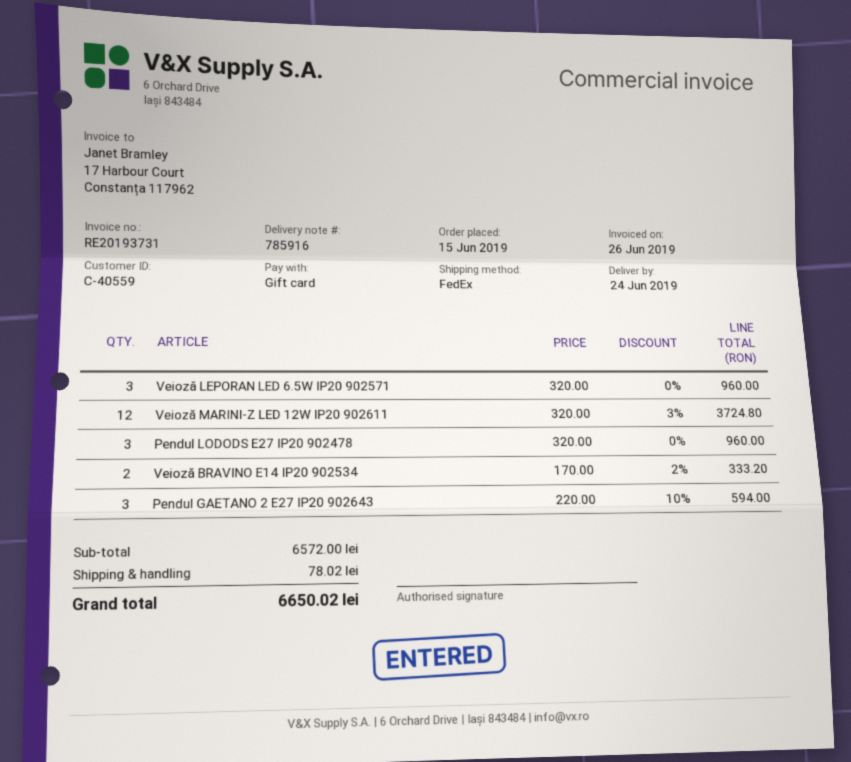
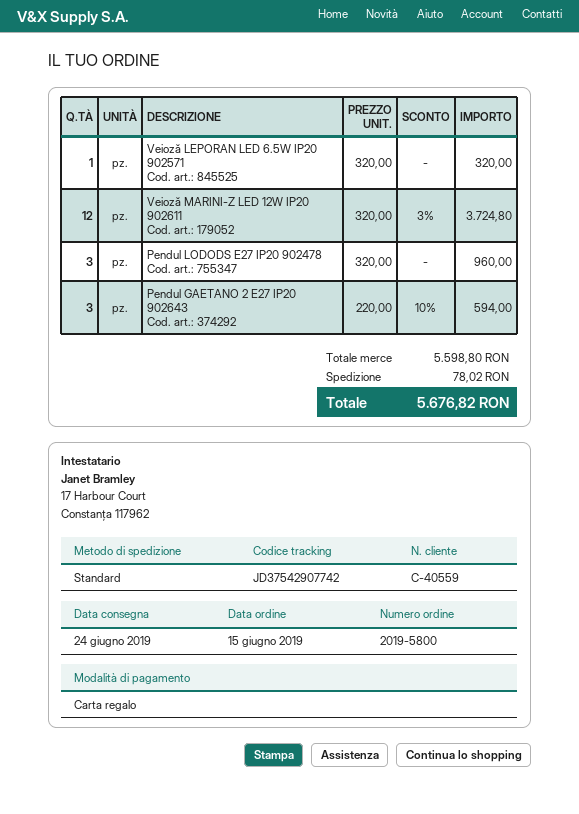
shipping method: FedEx -> standard
Veioză LEPORAN LED 6.5W IP20 902571: 3 x 320.00 = 960.00 -> 1 x 320.00 = 320.00
Veioză BRAVINO E14 IP20 902534: 2 x 170.00 - 2% = 333.20 -> none
subtotal: 6572.00 -> 5598.80
total: 6650.02 -> 5676.82

